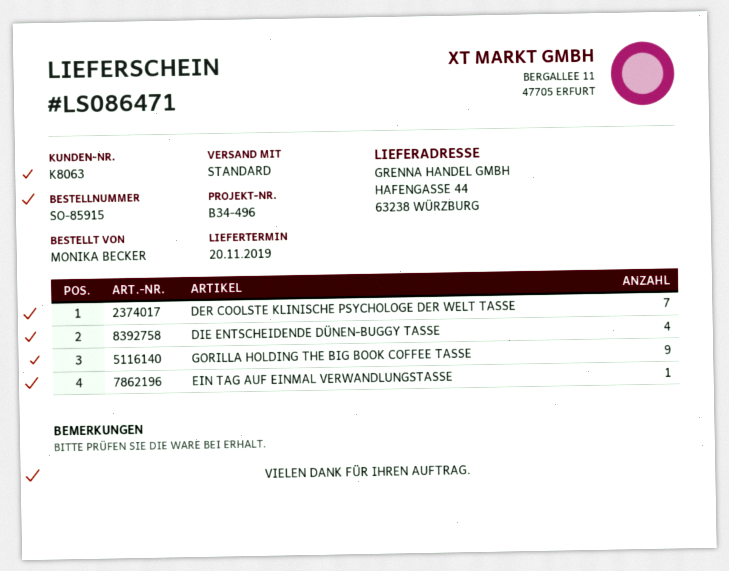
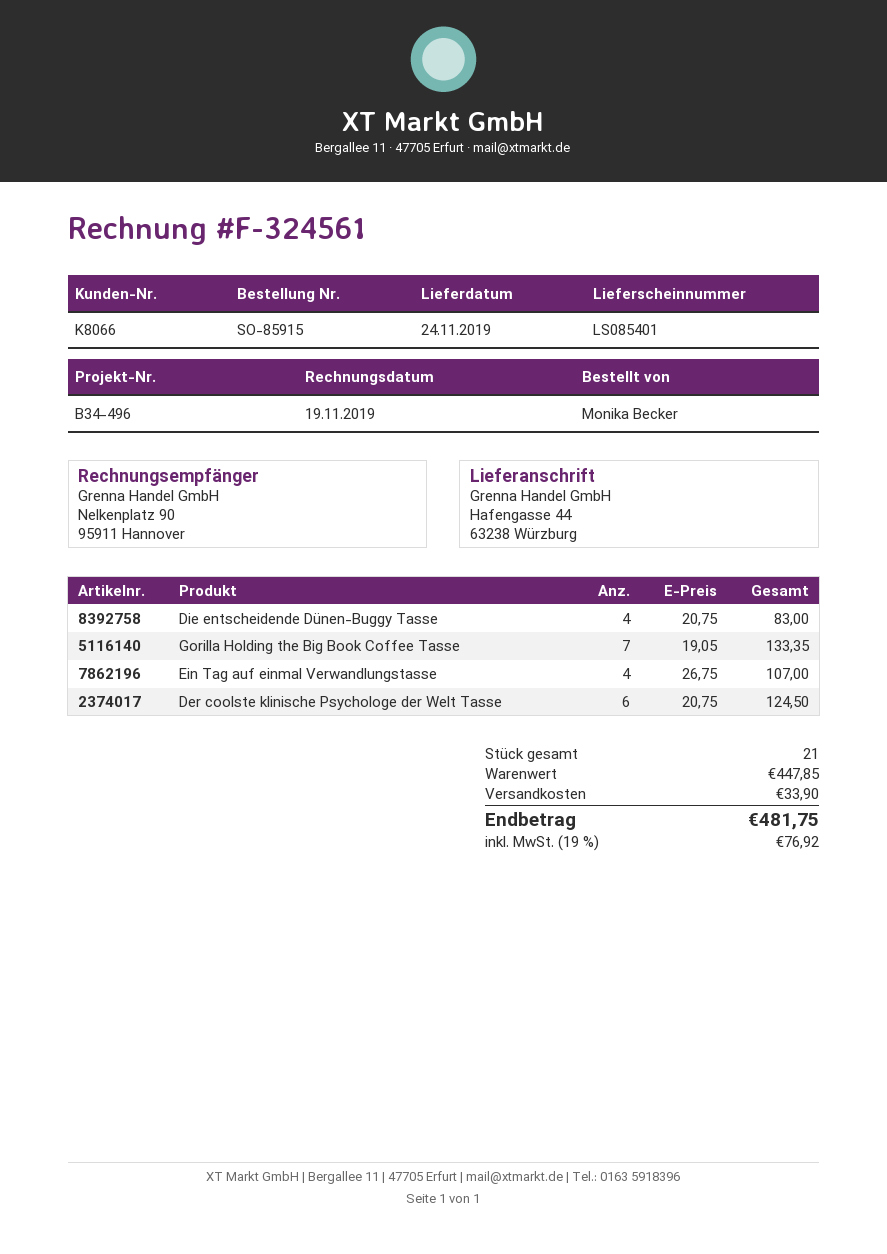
delivery note number: LS086471 -> LS085401
delivery date: 2019-11-20 -> 2019-11-24
customer number: K8063 -> K8066
DER COOLSTE KLINISCHE PSYCHOLOGE DER WELT TASSE: 7 -> 6
GORILLA HOLDING THE BIG BOOK COFFEE TASSE: 9 -> 7
EIN TAG AUF EINMAL VERWANDLUNGSTASSE: 1 -> 4

